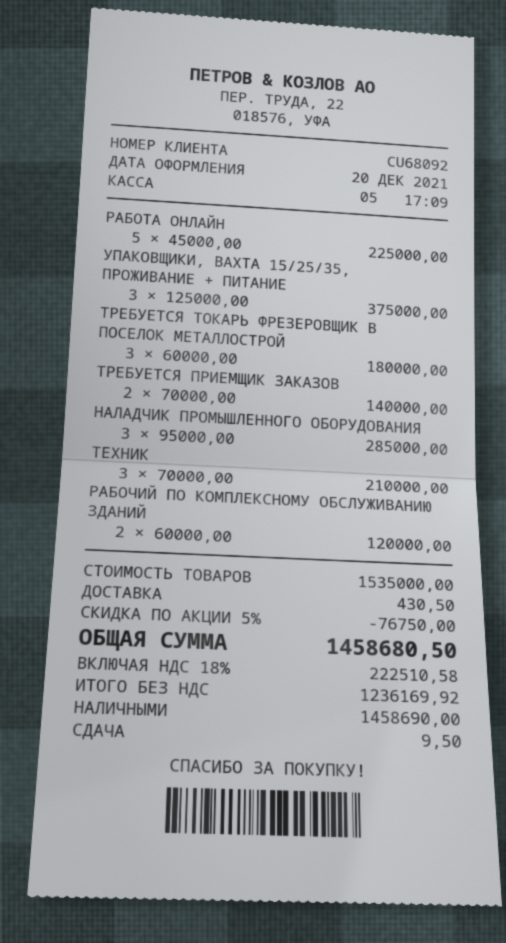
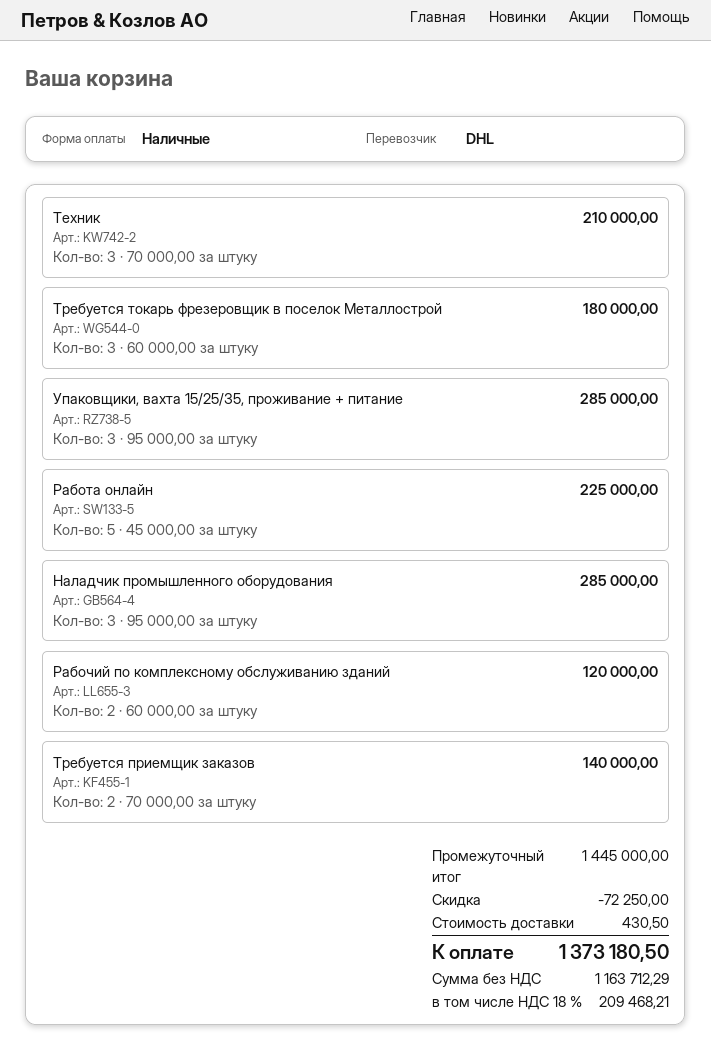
УПАКОВЩИКИ, ВАХТА 15/25/35, ПРОЖИВАНИЕ + ПИТАНИЕ: 3 x 125000.00 = 375000.00 -> 3 x 95000.00 = 285000.00
subtotal: 1535000.00 -> 1445000.00
discount: 76750.00 -> 72250.00
net: 1236169.92 -> 1163712.29
tax: 18% = 222510.58 -> 18% = 209468.21
total: 1458680.50 -> 1373180.50

